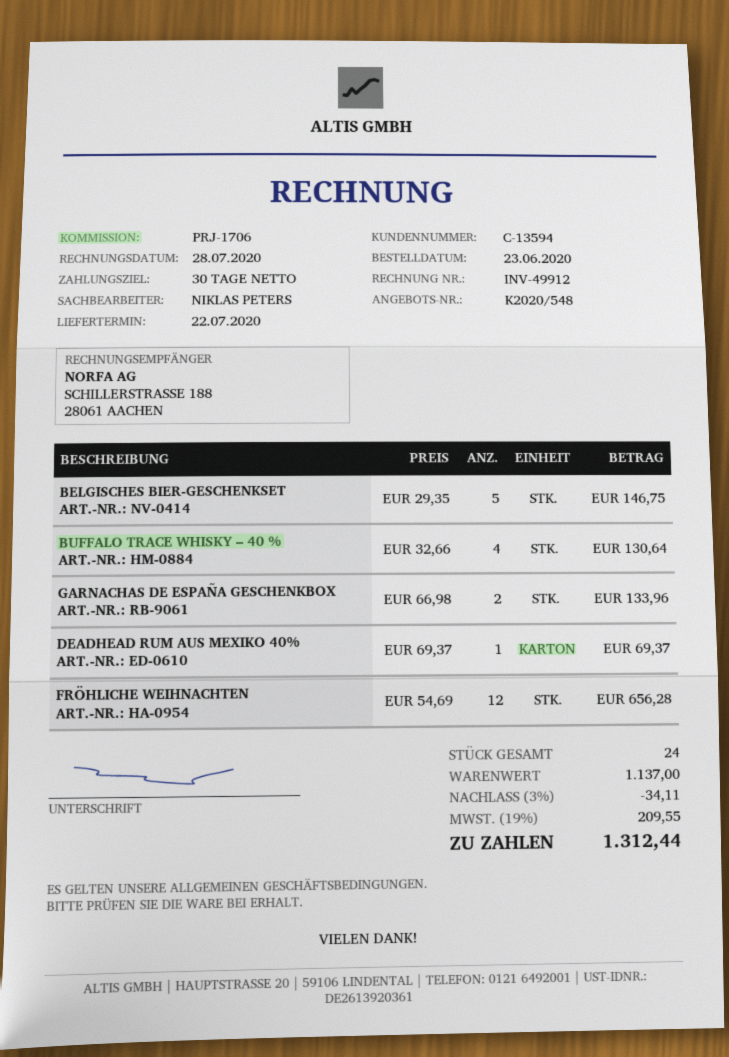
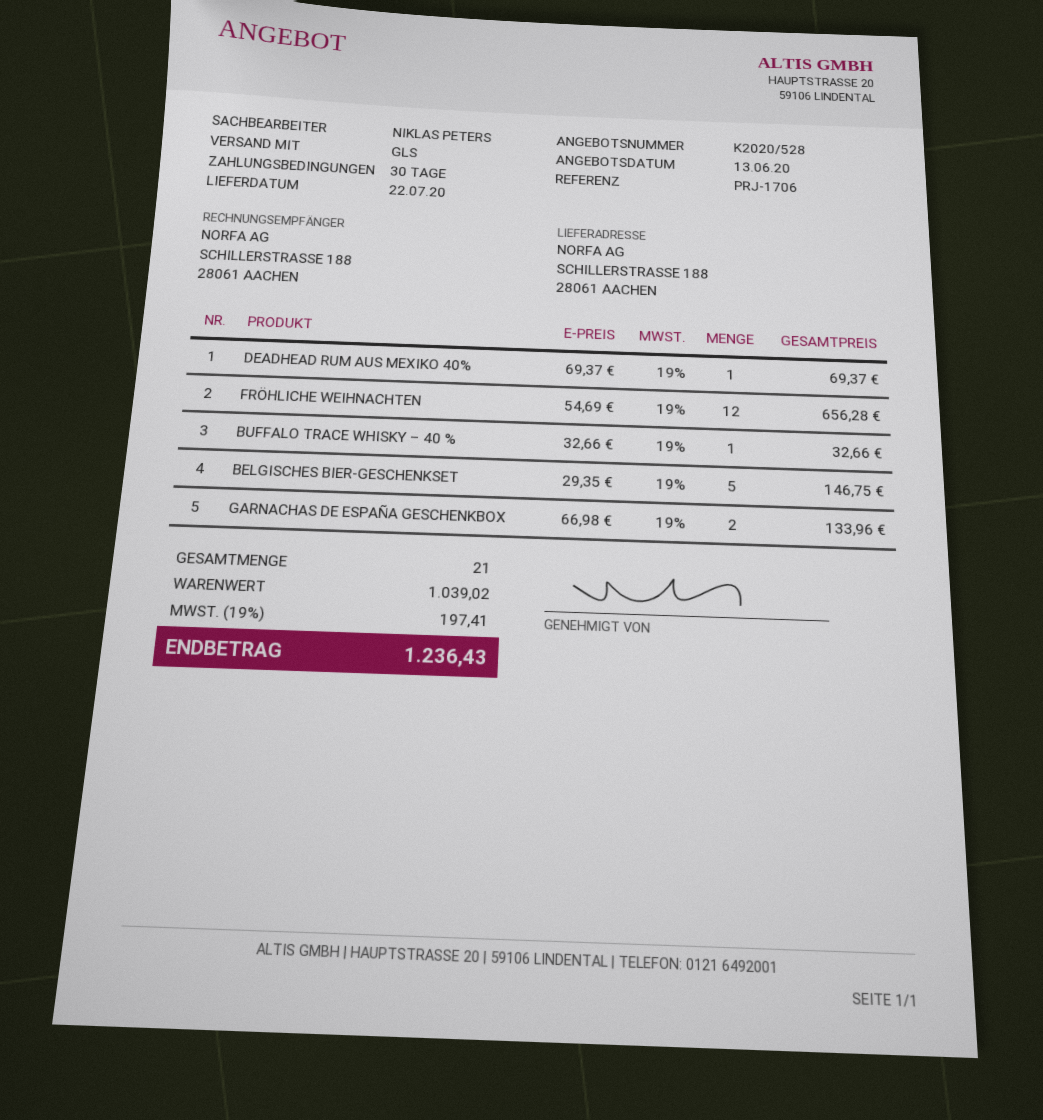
quote number: K2020/548 -> K2020/528
BUFFALO TRACE WHISKY – 40 %: 4 x 32.66 = 130.64 -> 1 x 32.66 = 32.66
total quantity: 24 -> 21
subtotal: 1137.00 -> 1039.02
discount: 3% = 34.11 -> none
tax: 19% = 209.55 -> 19% = 197.41
total: 1312.44 -> 1236.43

